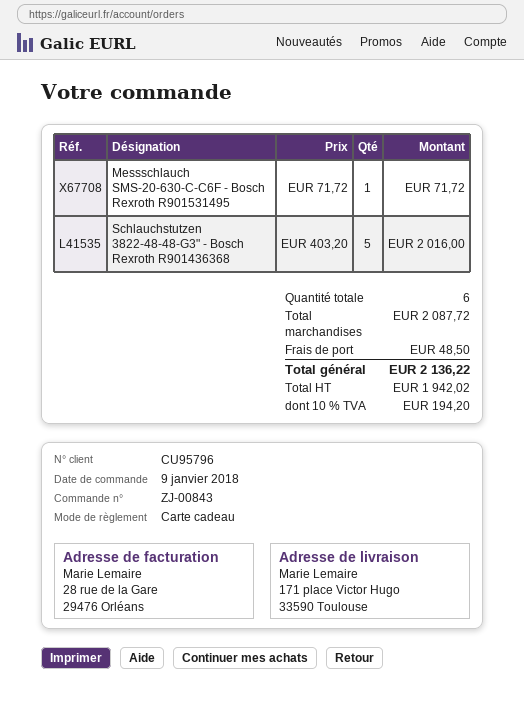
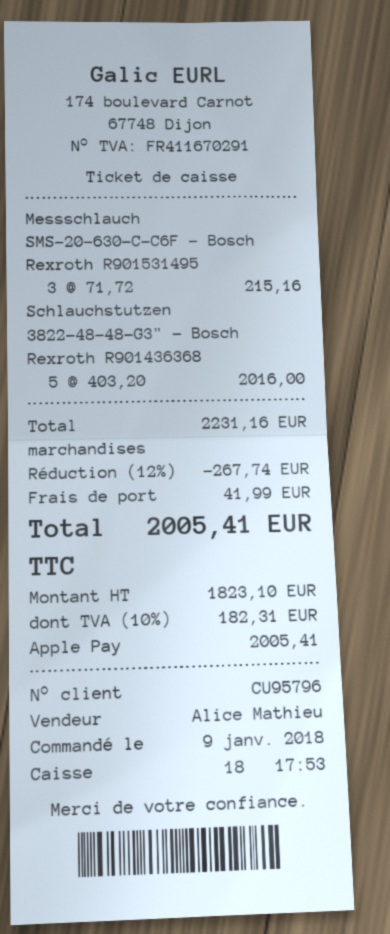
payment method: gift card -> Apple Pay
Messschlauch SMS-20-630-C-C6F - Bosch Rexroth R901531495: 1 x 71.72 = 71.72 -> 3 x 71.72 = 215.16
subtotal: 2087.72 -> 2231.16
discount: none -> 12% = 267.74
shipping: 48.50 -> 41.99
net: 1942.02 -> 1823.10
tax: 10% = 194.20 -> 10% = 182.31
total: 2136.22 -> 2005.41

